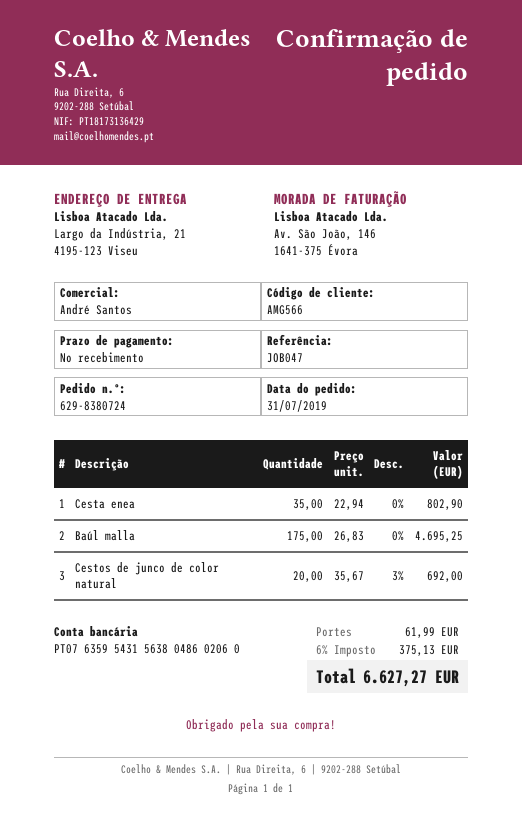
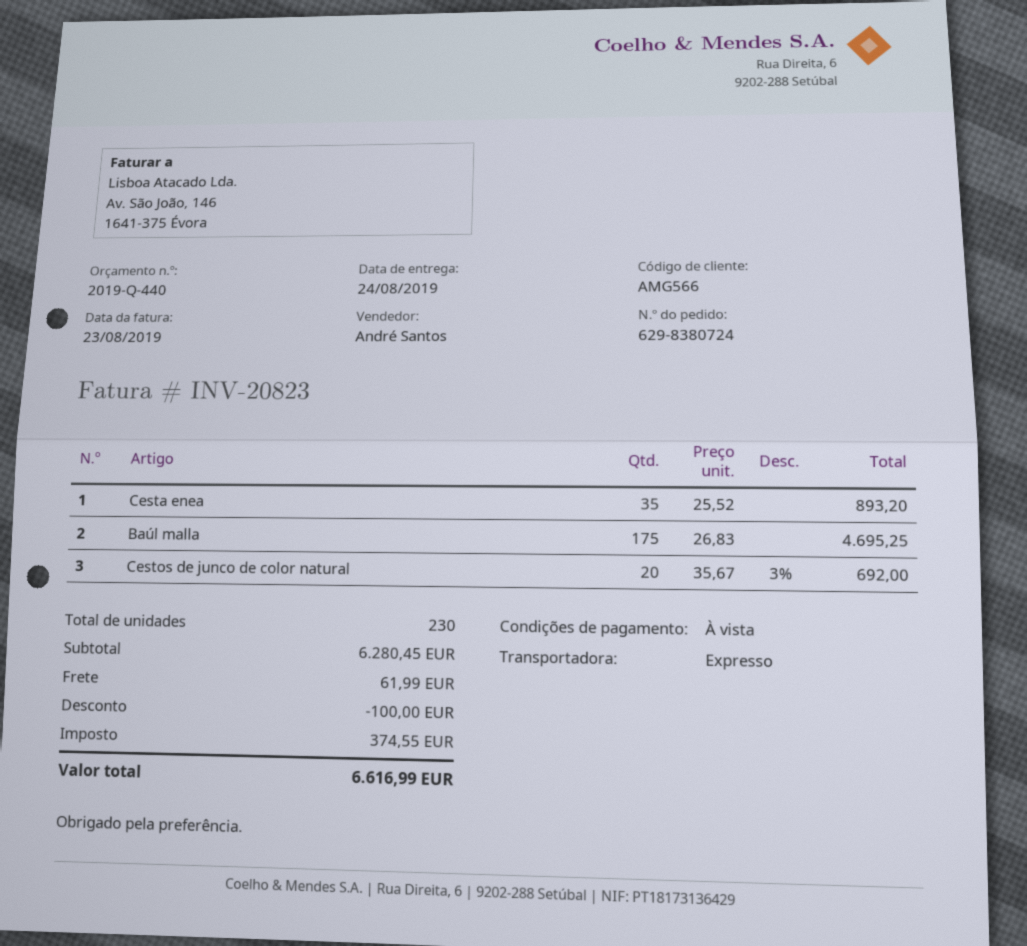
Cesta enea: 35 x 22.94 = 802.90 -> 35 x 25.52 = 893.20
discount: none -> 100.00
tax: 375.13 -> 374.55
total: 6627.27 -> 6616.99

